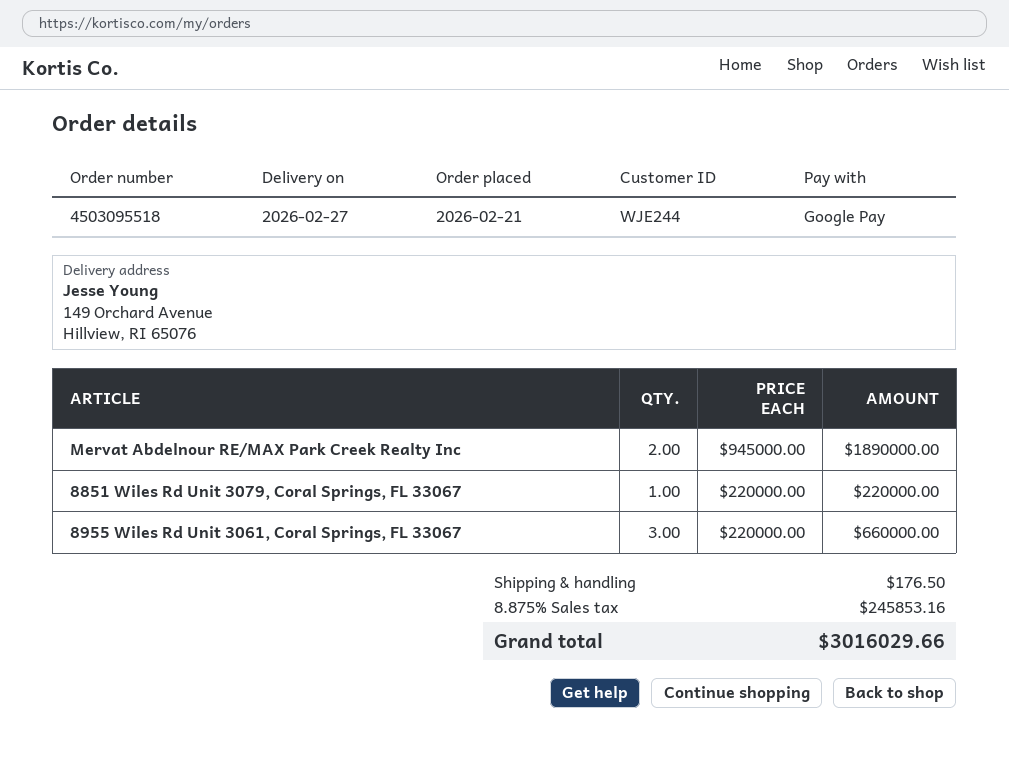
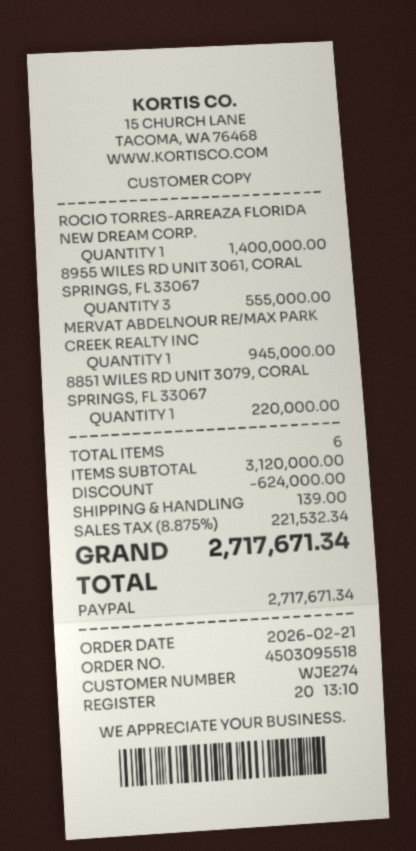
customer number: WJE244 -> WJE274
payment method: Google Pay -> PayPal
Mervat Abdelnour RE/MAX Park Creek Realty Inc: 2 for 1890000.00 -> 1 for 945000.00
8955 Wiles Rd Unit 3061, Coral Springs, FL 33067: 3 for 660000.00 -> 3 for 555000.00
ROCIO TORRES-ARREAZA FLORIDA NEW DREAM CORP.: none -> 1 for 1400000.00
discount: none -> 624000.00
shipping: 176.50 -> 139.00
tax: 8.875% = 245853.16 -> 8.875% = 221532.34
total: 3016029.66 -> 2717671.34

